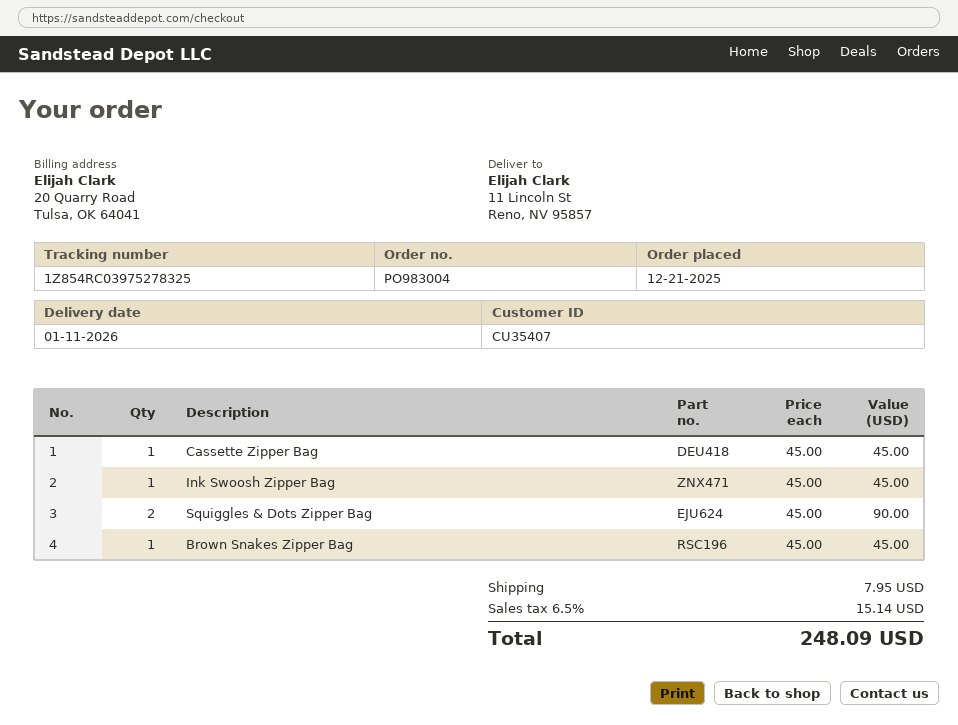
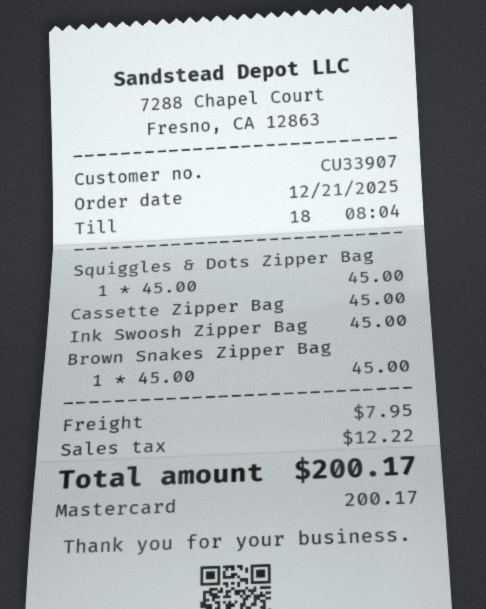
customer number: CU35407 -> CU33907
Squiggles & Dots Zipper Bag: 2 x 45.00 = 90.00 -> 1 x 45.00 = 45.00
tax: 15.14 -> 12.22
total: 248.09 -> 200.17

